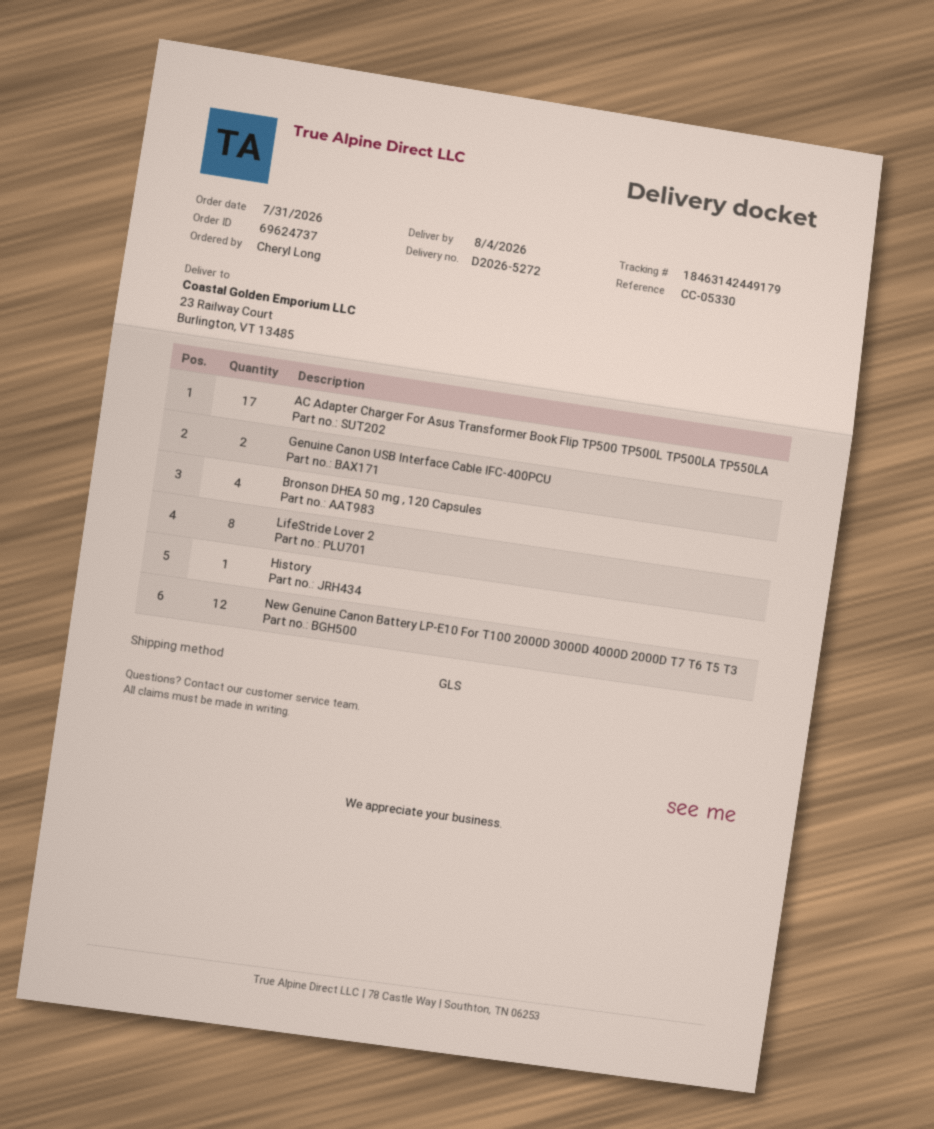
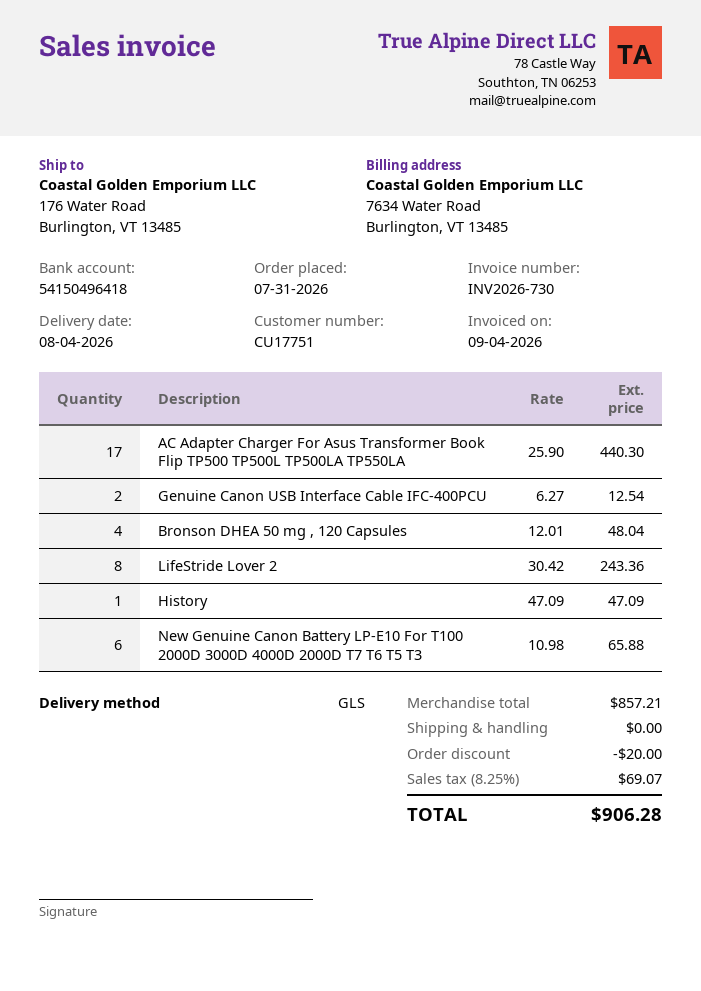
ship to: 23 Railway Court, Burlington, VT 13485 -> 176 Water Road, Burlington, VT 13485
New Genuine Canon Battery LP-E10 For T100 2000D 3000D 4000D 2000D T7 T6 T5 T3: 12 -> 6

